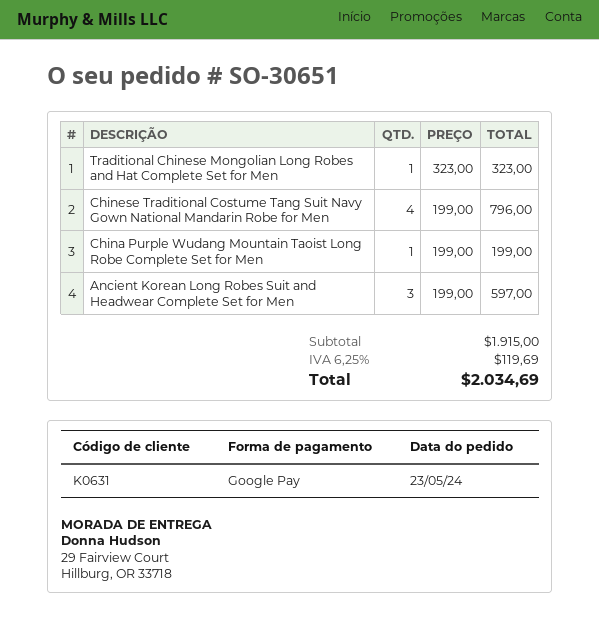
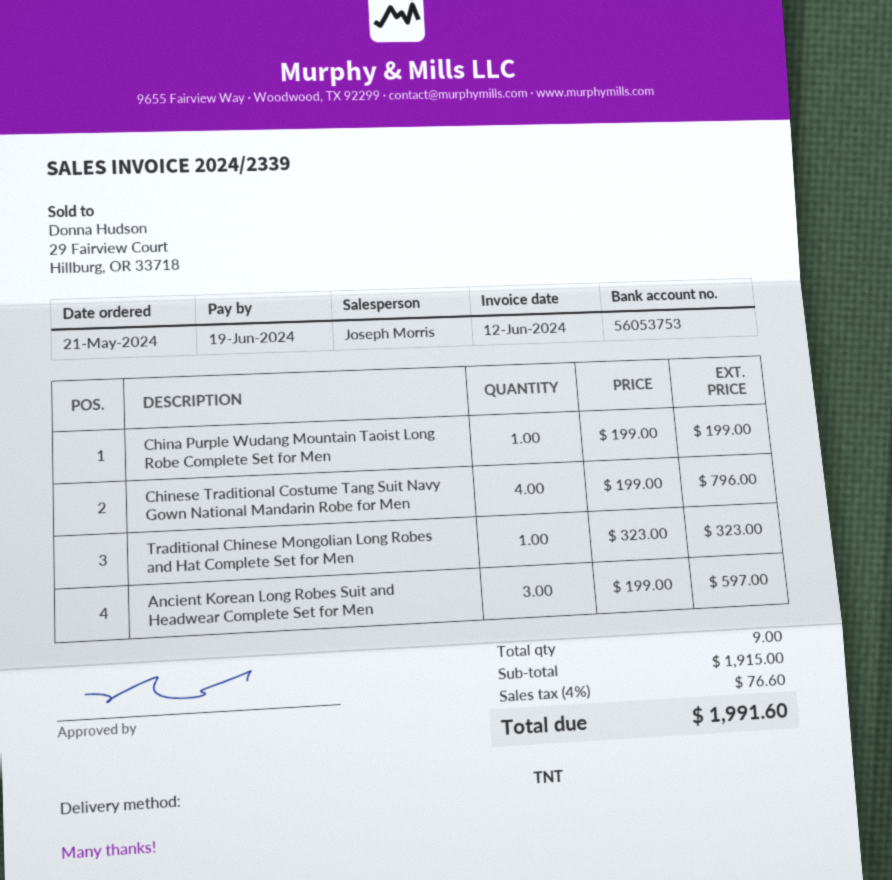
order date: 2024-05-23 -> 2024-05-21
tax: 6.25% = 119.69 -> 4% = 76.60
total: 2034.69 -> 1991.60

